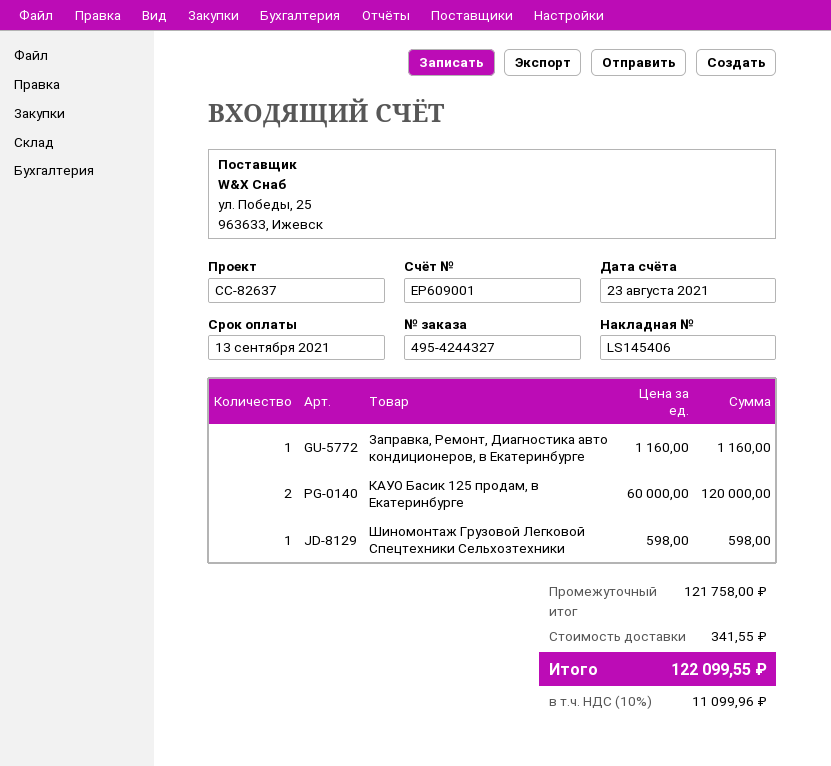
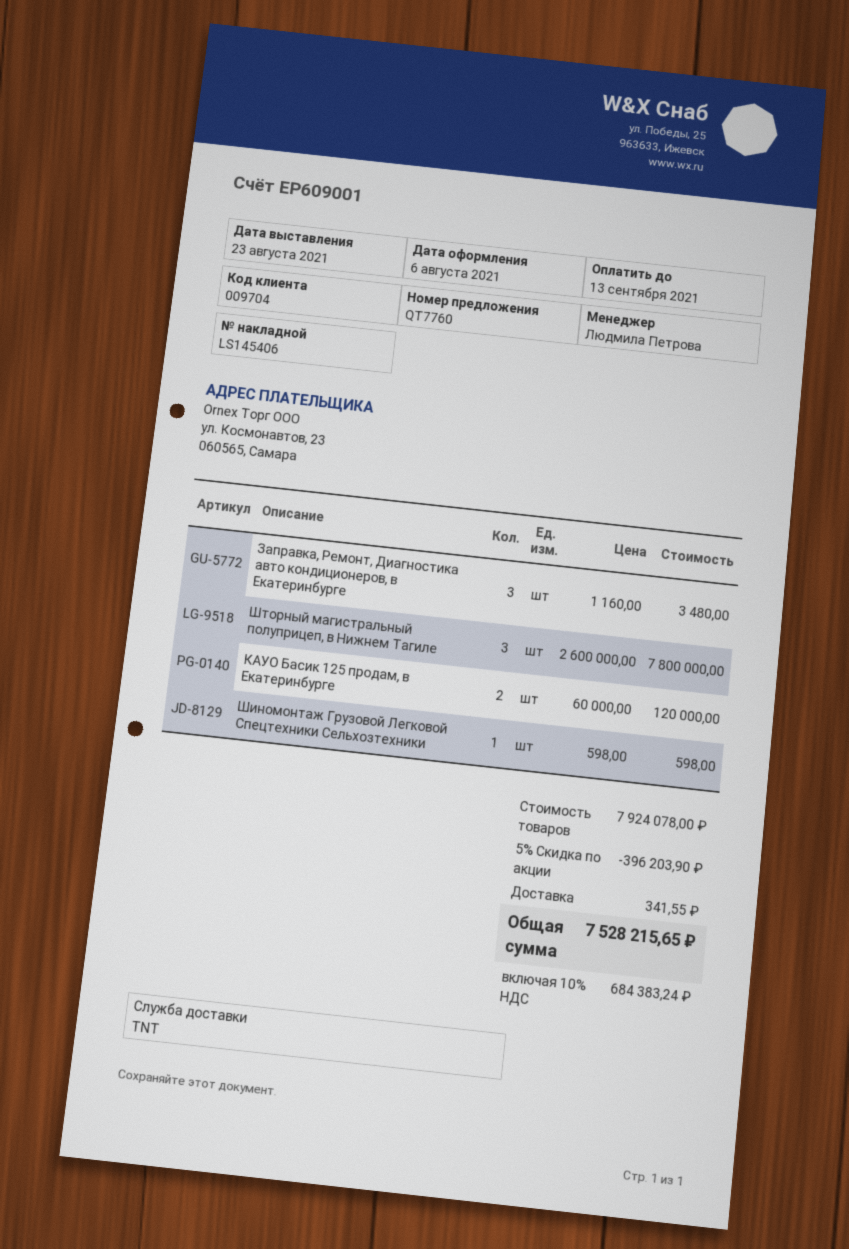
Заправка, Ремонт, Диагностика авто кондиционеров, в Екатеринбурге: 1 x 1160.00 = 1160.00 -> 3 x 1160.00 = 3480.00
Шторный магистральный полуприцеп, в Нижнем Тагиле: none -> 3 x 2600000.00 = 7800000.00
subtotal: 121758.00 -> 7924078.00
discount: none -> 5% = 396203.90
tax: 10% = 11099.96 -> 10% = 684383.24
total: 122099.55 -> 7528215.65

